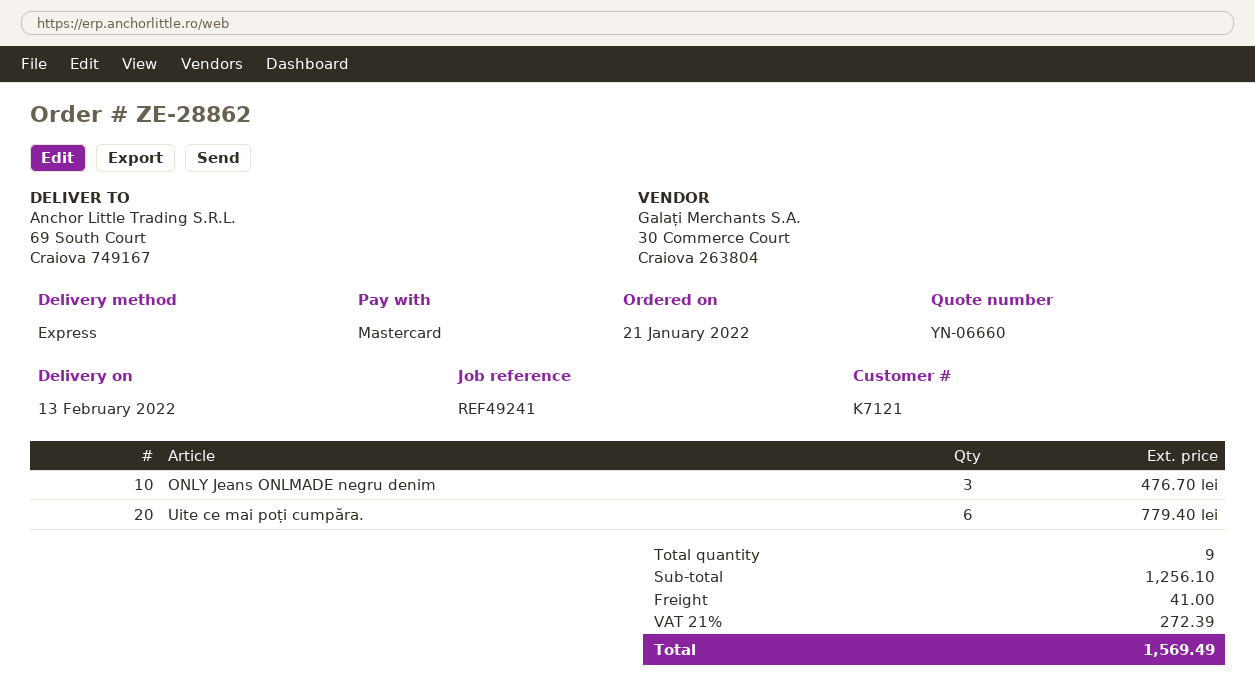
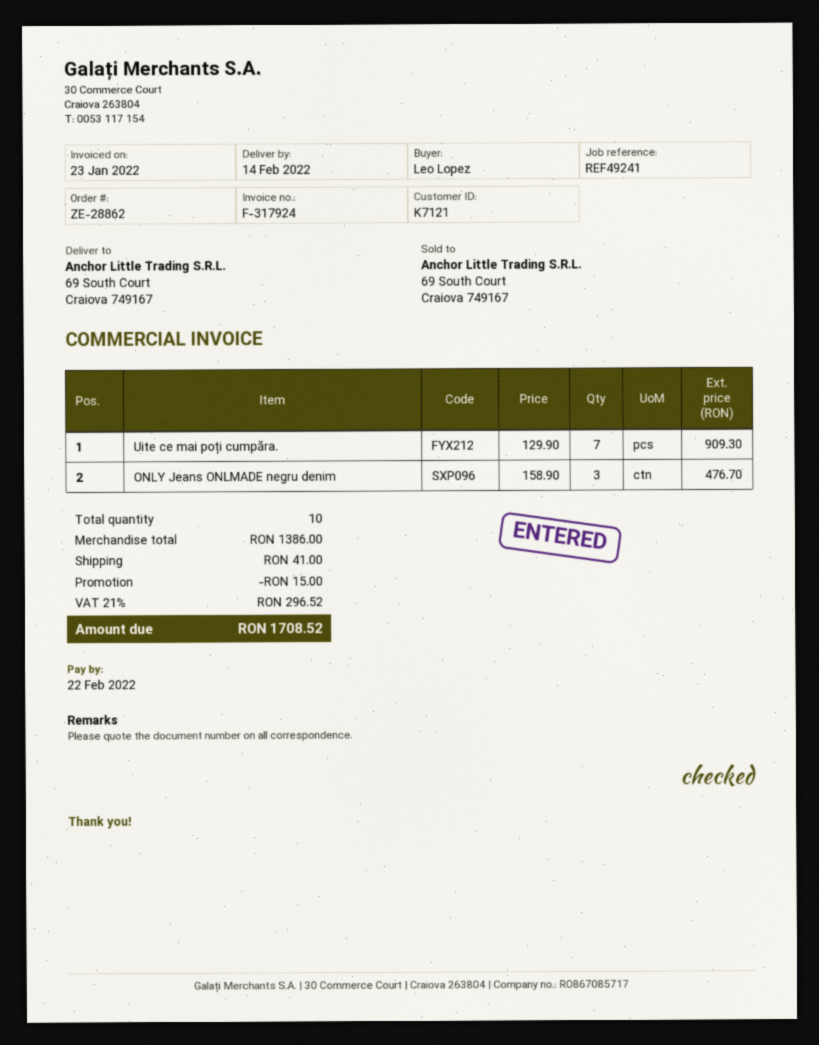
delivery date: 2022-02-13 -> 2022-02-14
Uite ce mai poți cumpăra.: 6 for 779.40 -> 7 for 909.30
total quantity: 9 -> 10
subtotal: 1256.10 -> 1386.00
discount: none -> 15.00
tax: 21% = 272.39 -> 21% = 296.52
total: 1569.49 -> 1708.52

